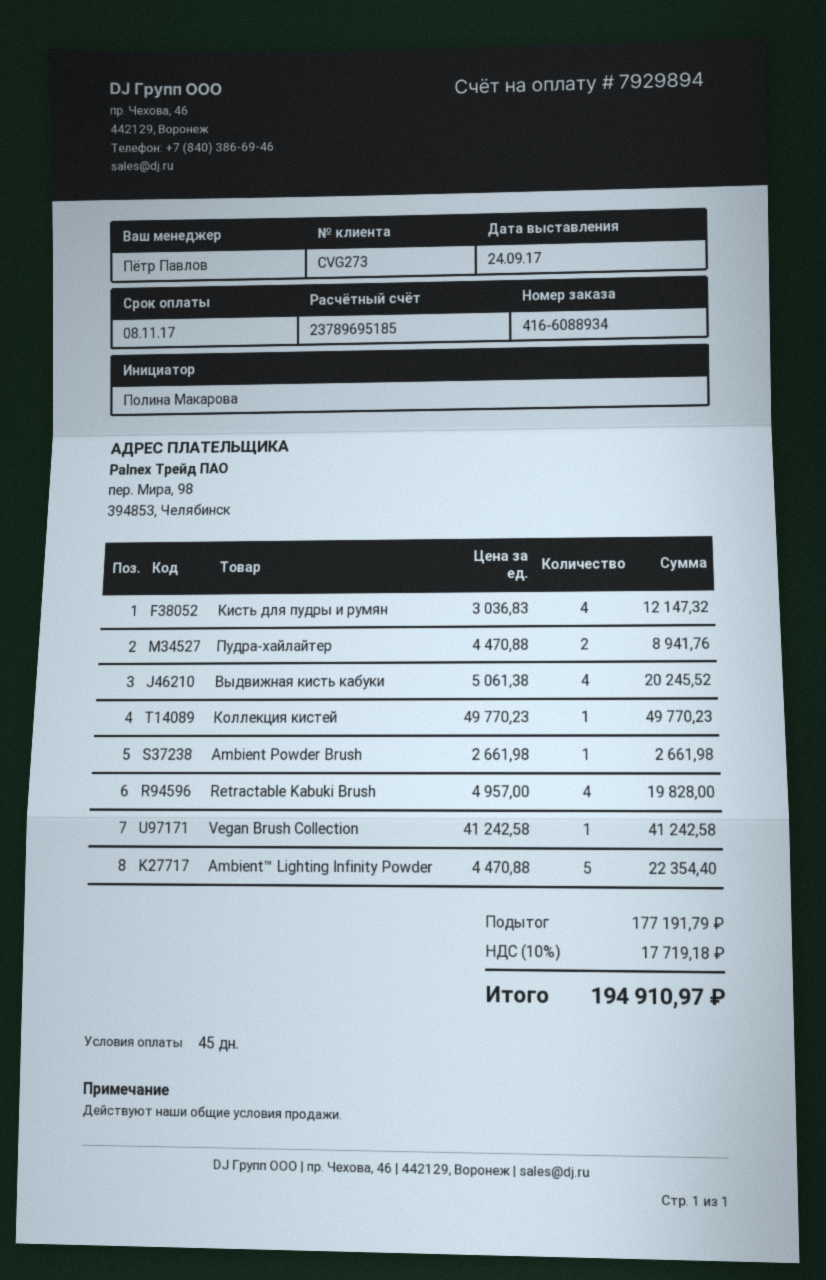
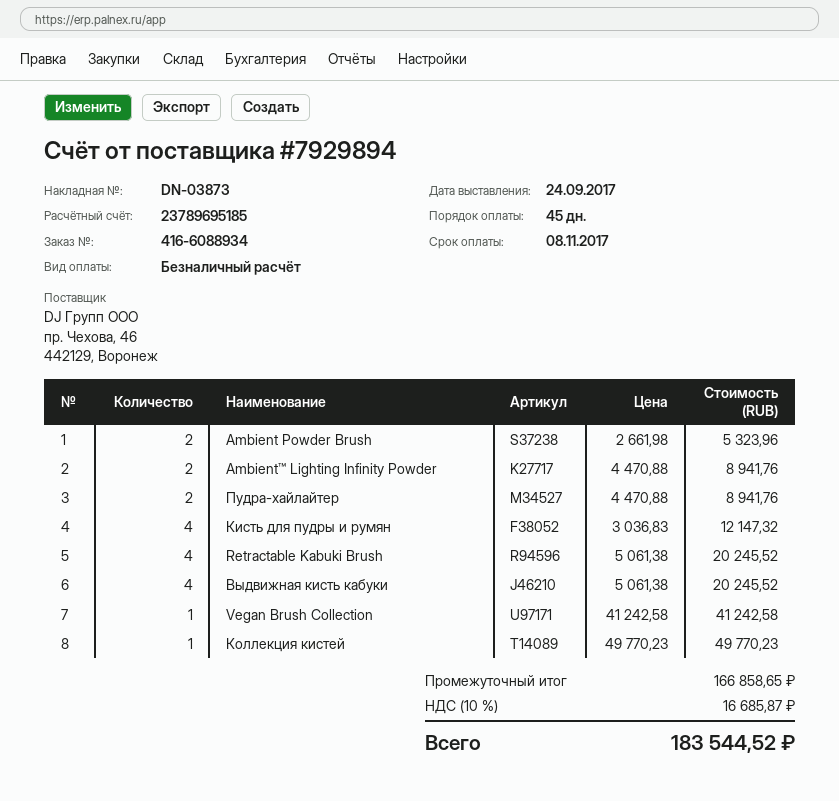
Ambient Powder Brush: 1 x 2661.98 = 2661.98 -> 2 x 2661.98 = 5323.96
Retractable Kabuki Brush: 4 x 4957.00 = 19828.00 -> 4 x 5061.38 = 20245.52
Ambient™ Lighting Infinity Powder: 5 x 4470.88 = 22354.40 -> 2 x 4470.88 = 8941.76
subtotal: 177191.79 -> 166858.65
tax: 10% = 17719.18 -> 10% = 16685.87
total: 194910.97 -> 183544.52

